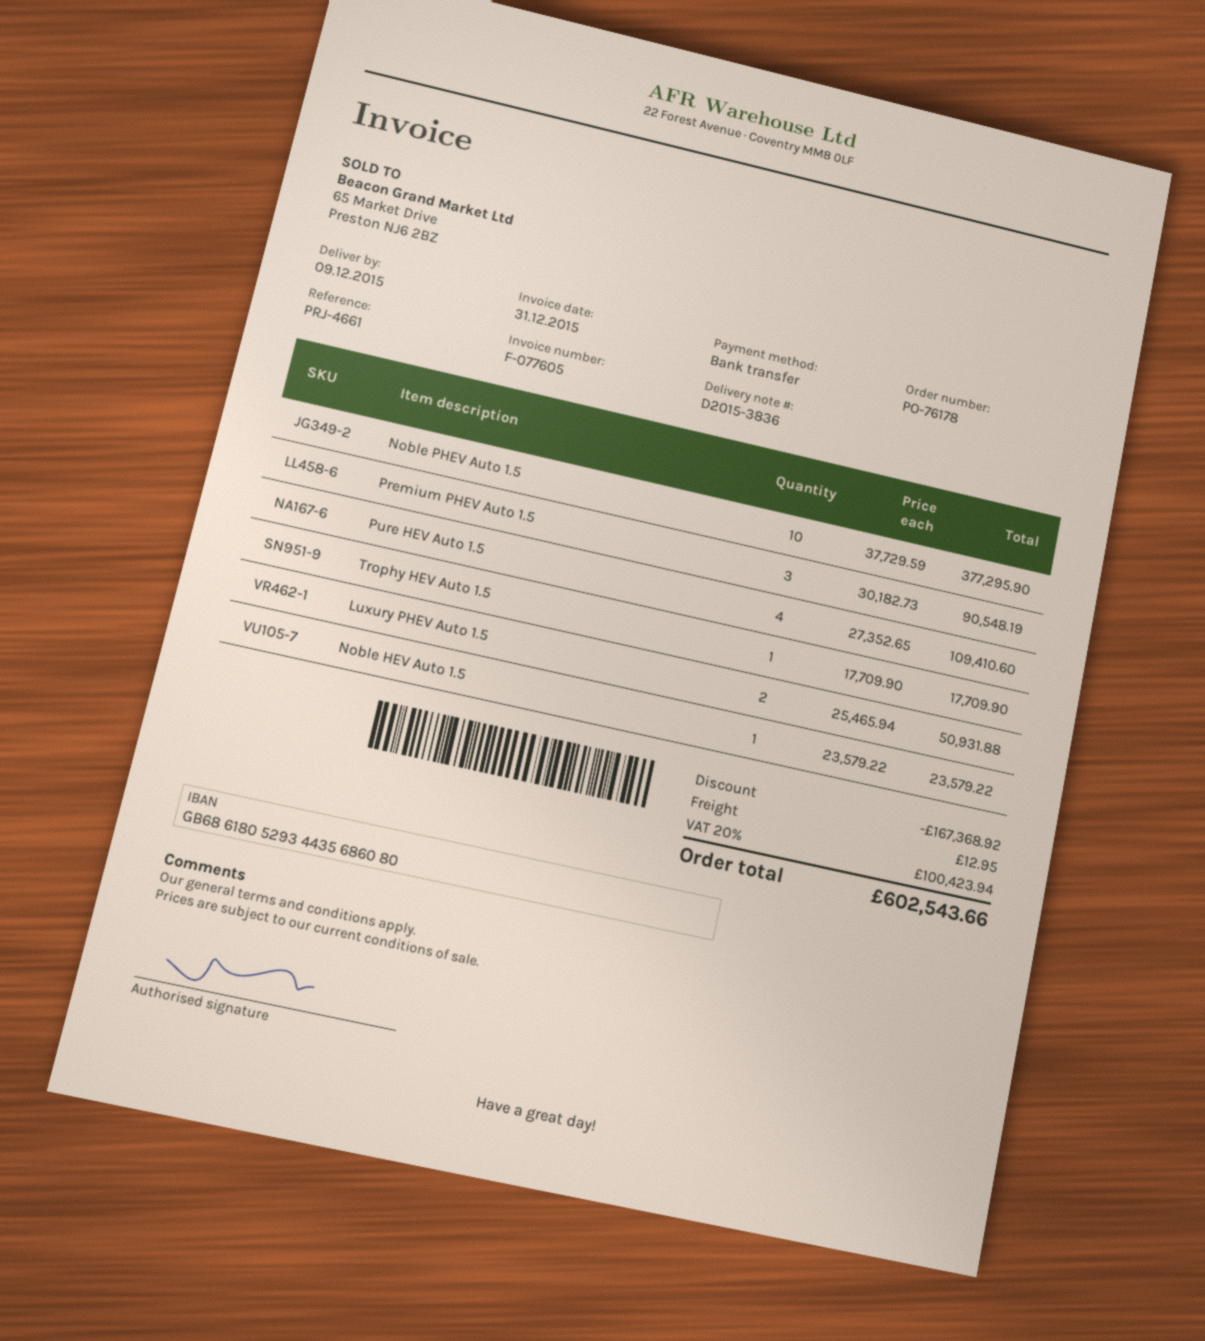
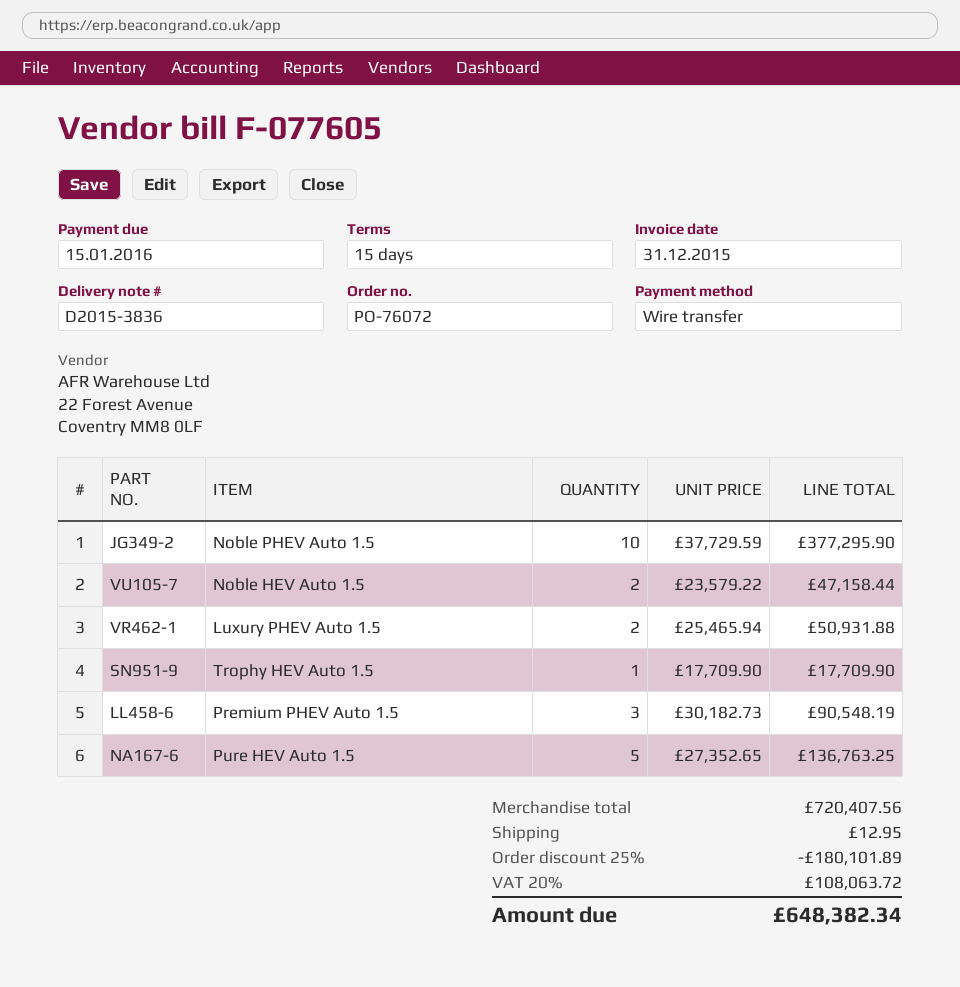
order number: PO-76178 -> PO-76072
Pure HEV Auto 1.5: 4 x 27352.65 = 109410.60 -> 5 x 27352.65 = 136763.25
Noble HEV Auto 1.5: 1 x 23579.22 = 23579.22 -> 2 x 23579.22 = 47158.44
discount: 167368.92 -> 180101.89
tax: 20% = 100423.94 -> 20% = 108063.72
total: 602543.66 -> 648382.34

